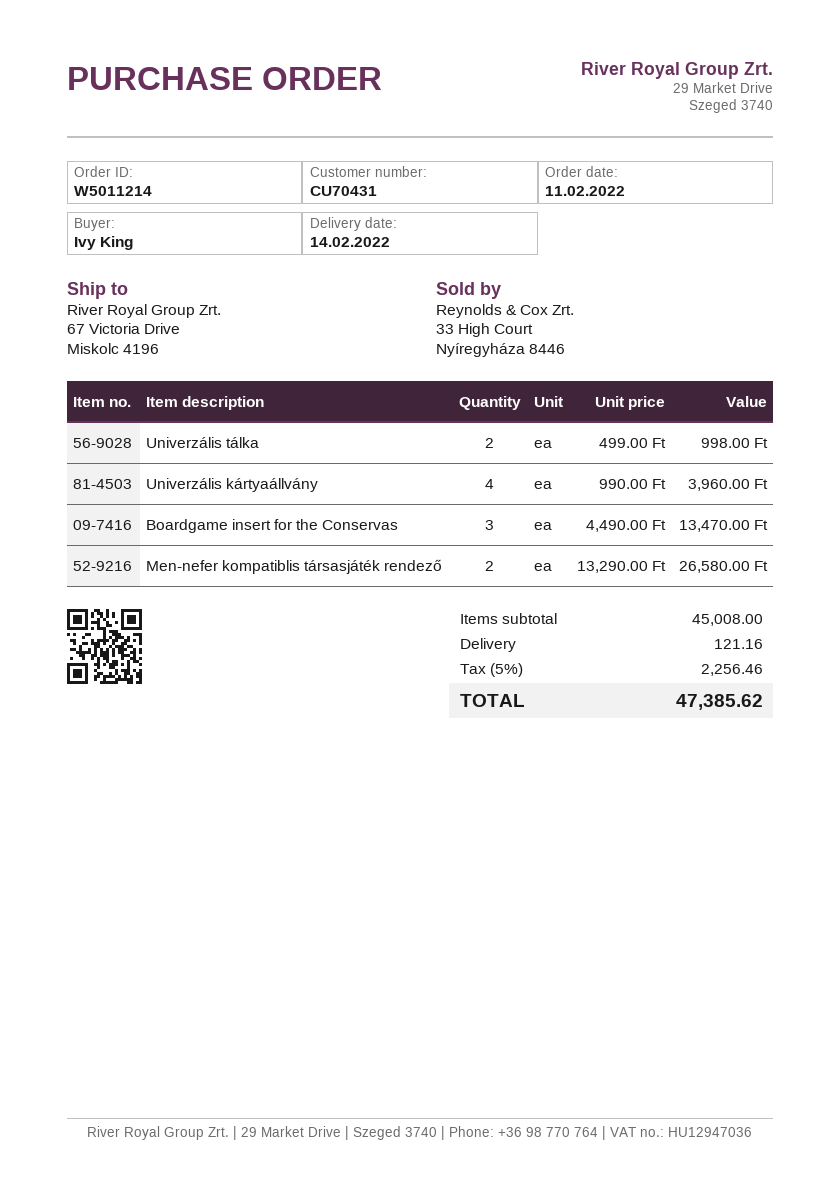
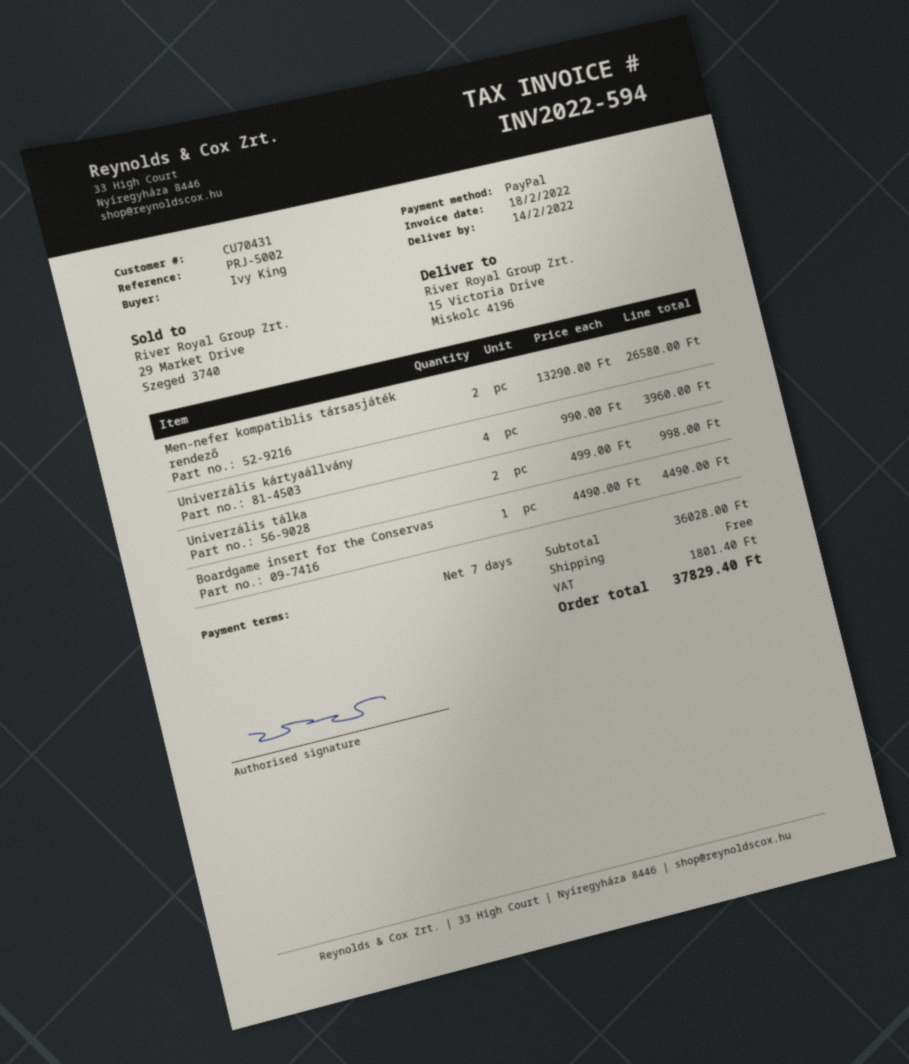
ship to: 67 Victoria Drive, Miskolc 4196 -> 15 Victoria Drive, Miskolc 4196
Boardgame insert for the Conservas: 3 x 4490.00 = 13470.00 -> 1 x 4490.00 = 4490.00
subtotal: 45008.00 -> 36028.00
shipping: 121.16 -> 0.00
tax: 2256.46 -> 1801.40
total: 47385.62 -> 37829.40

